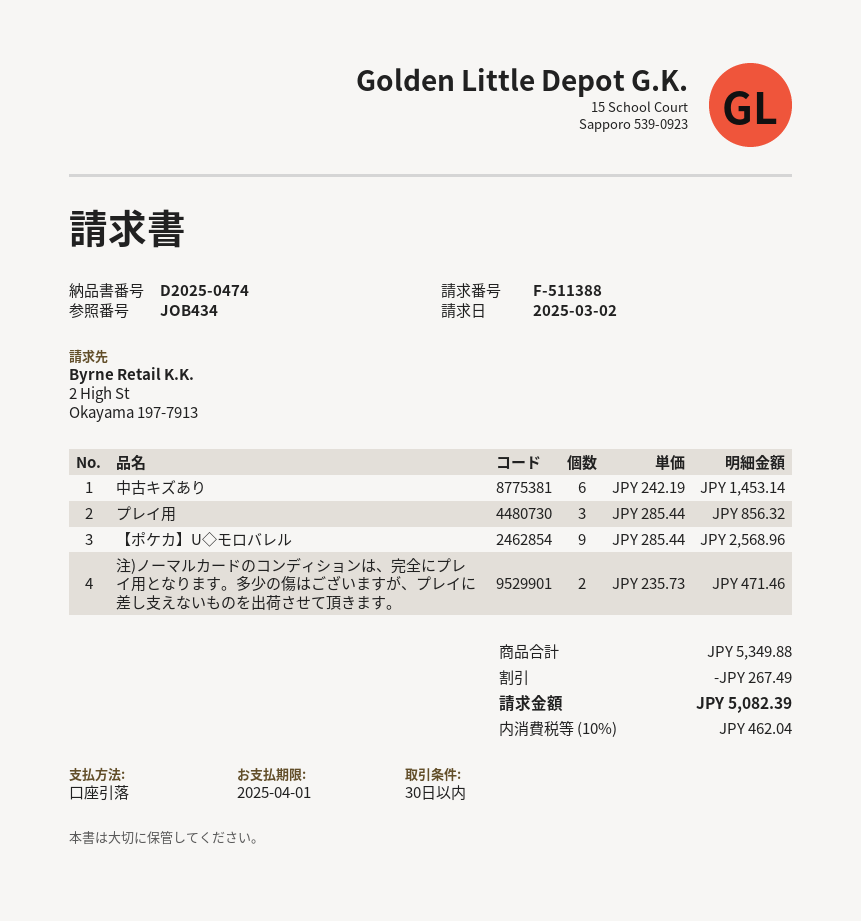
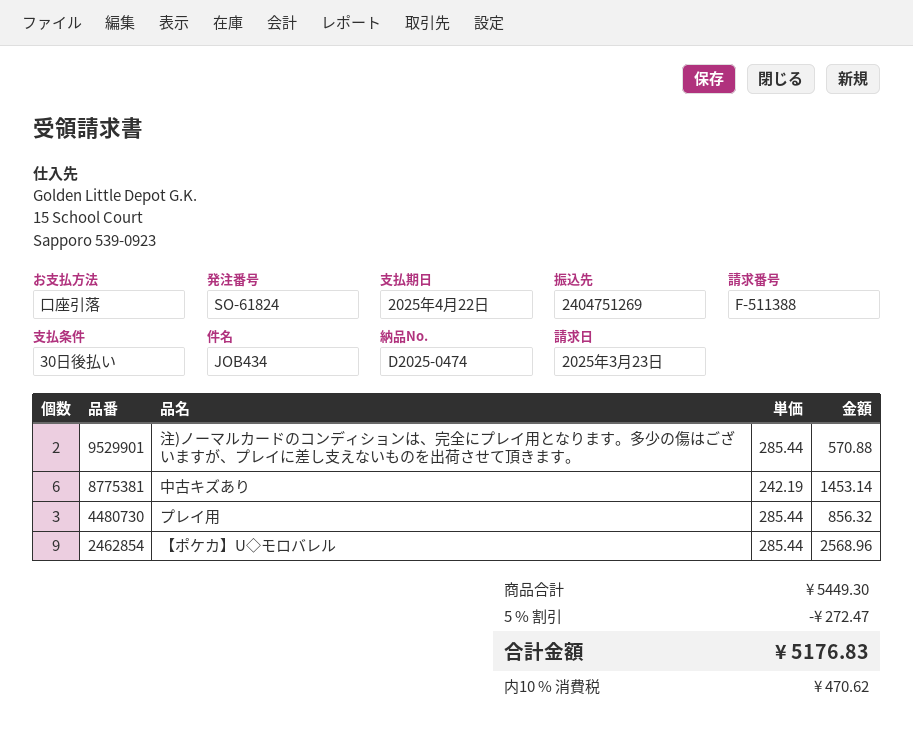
invoice date: 2025-03-02 -> 2025-03-23
due date: 2025-04-01 -> 2025-04-22
注)ノーマルカードのコンディションは、完全にプレイ用となります。多少の傷はございますが、プレイに差し支えないものを出荷させて頂きます。: 2 x 235.73 = 471.46 -> 2 x 285.44 = 570.88
subtotal: 5349.88 -> 5449.30
discount: 267.49 -> 272.47
tax: 10% = 462.04 -> 10% = 470.62
total: 5082.39 -> 5176.83

